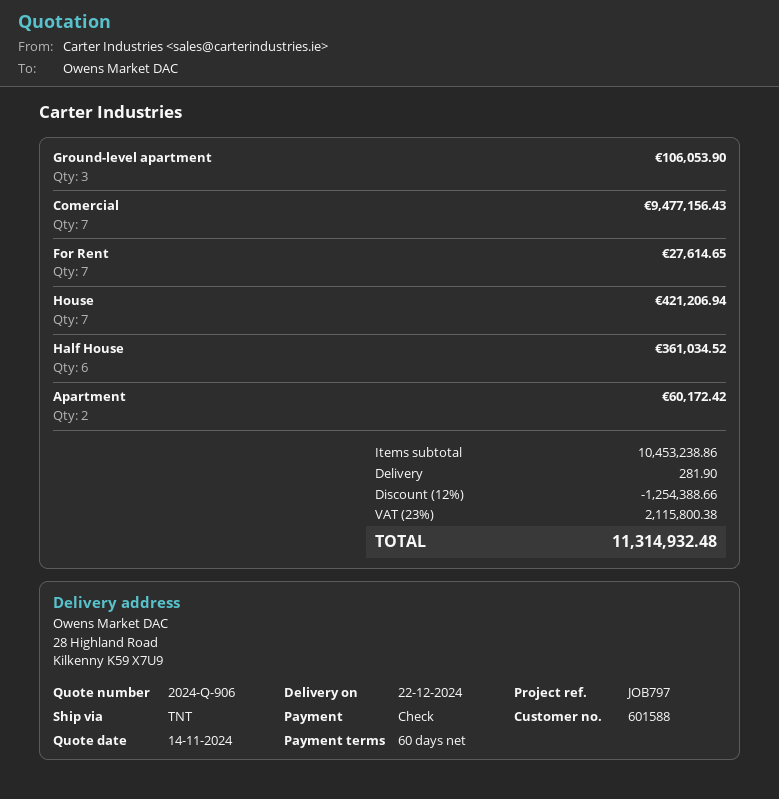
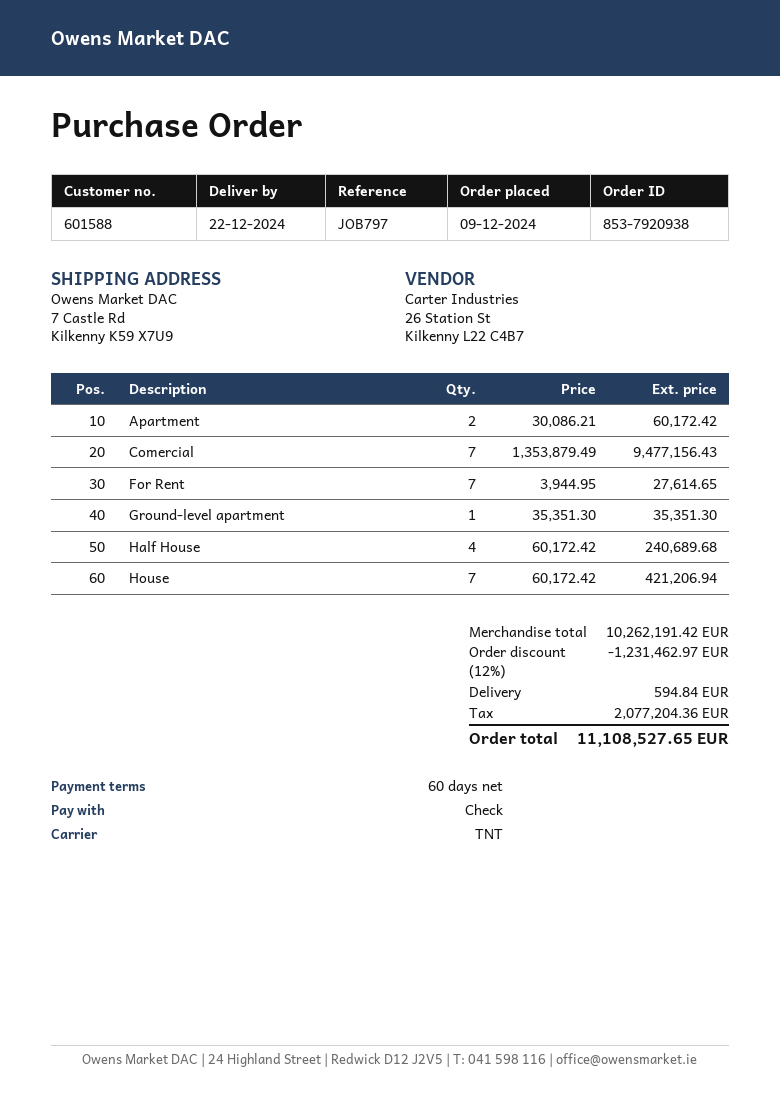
ship to: 28 Highland Road, Kilkenny K59 X7U9 -> 7 Castle Rd, Kilkenny K59 X7U9
Ground-level apartment: 3 for 106053.90 -> 1 for 35351.30
Half House: 6 for 361034.52 -> 4 for 240689.68
subtotal: 10453238.86 -> 10262191.42
discount: 12% = 1254388.66 -> 12% = 1231462.97
shipping: 281.90 -> 594.84
tax: 2115800.38 -> 2077204.36
total: 11314932.48 -> 11108527.65

